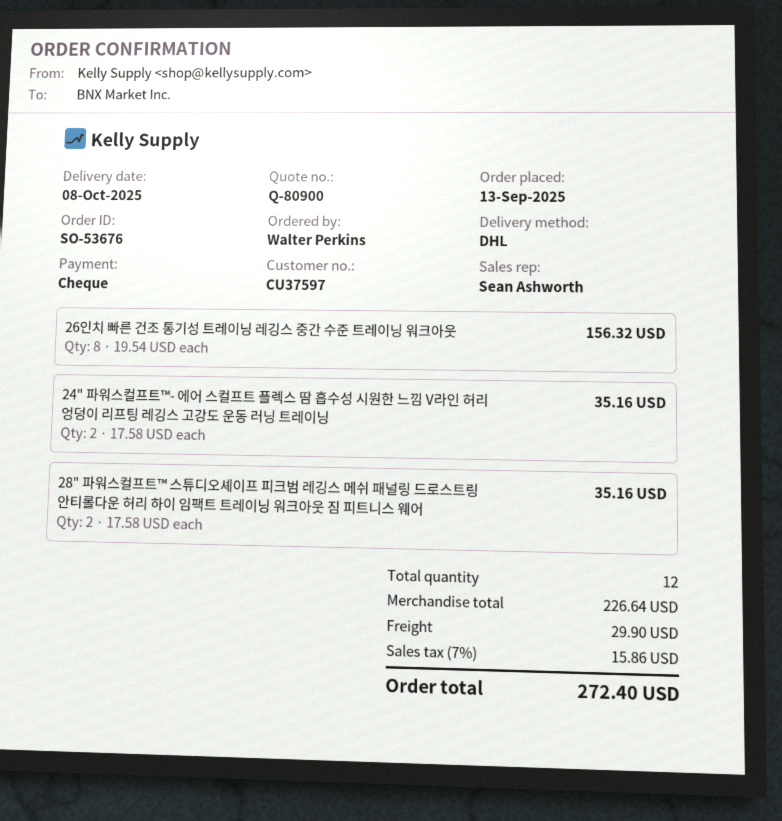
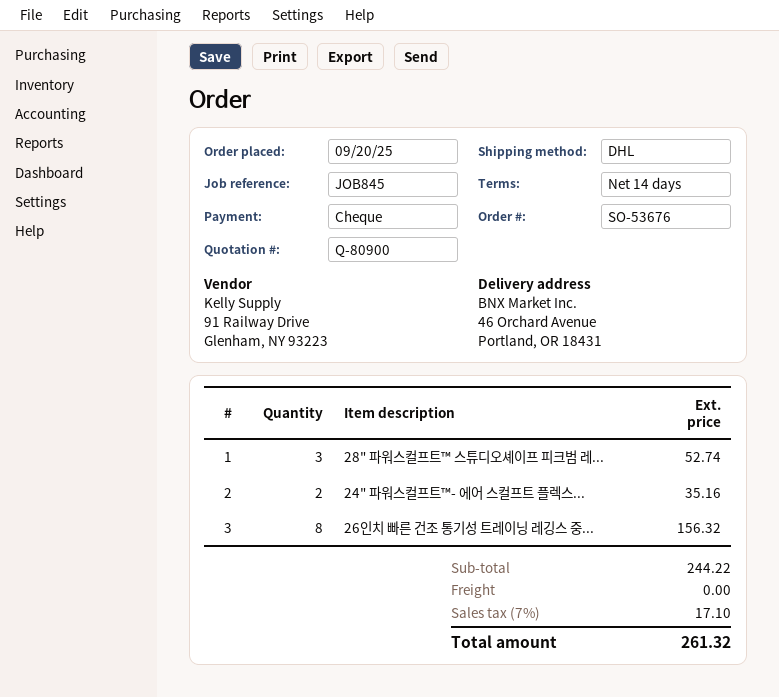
order date: 2025-09-13 -> 2025-09-20
28" 파워스컬프트™ 스튜디오셰이프 피크범 레깅스 메쉬 패널링 드로스트링 안티롤다운 허리 하이 임팩트 트레이닝 워크아웃 짐 피트니스 웨어: 2 for 35.16 -> 3 for 52.74
subtotal: 226.64 -> 244.22
shipping: 29.90 -> 0.00
tax: 7% = 15.86 -> 7% = 17.10
total: 272.40 -> 261.32

